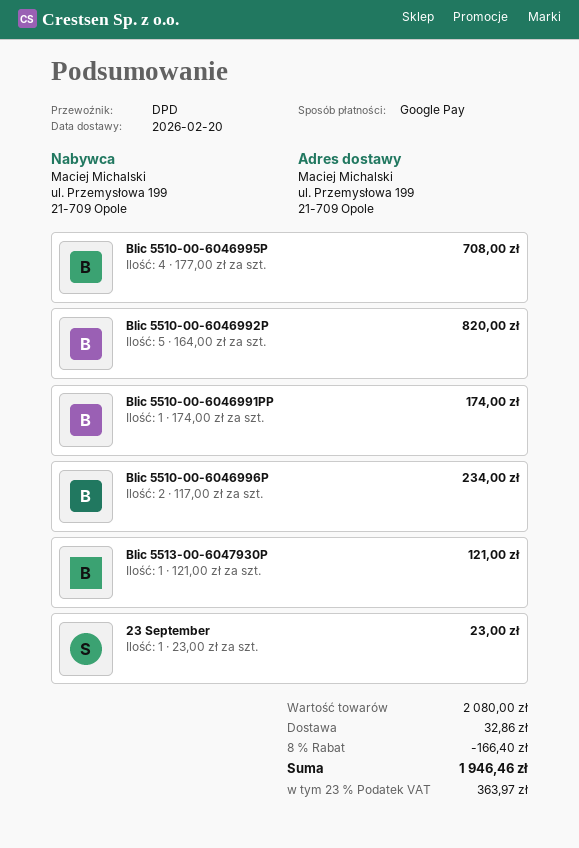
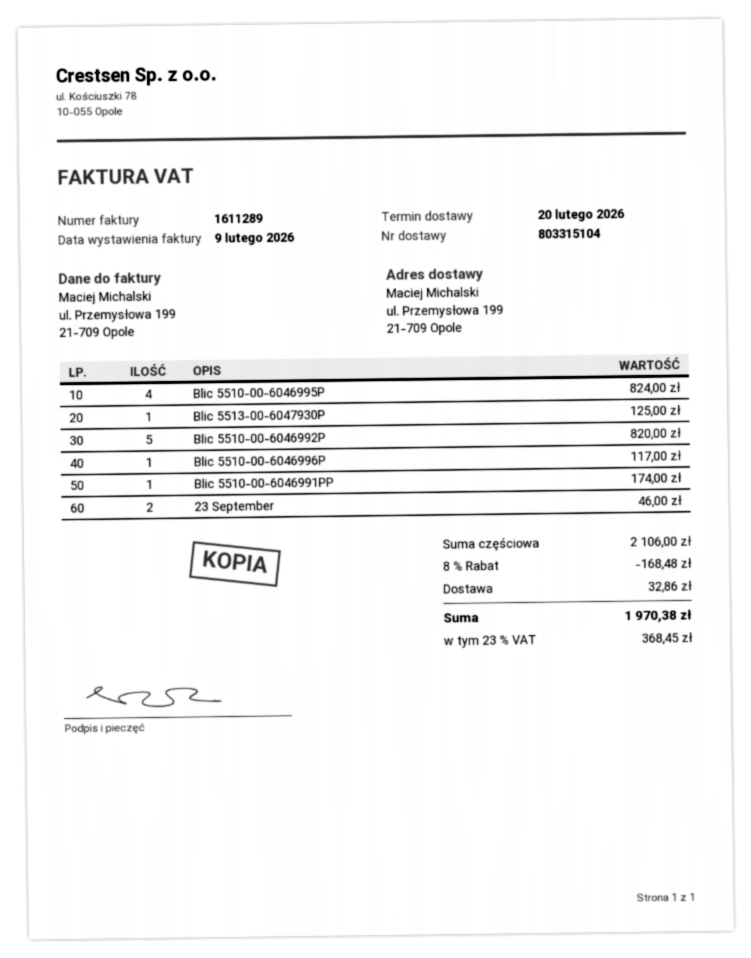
Blic 5510-00-6046995P: 4 for 708.00 -> 4 for 824.00
Blic 5510-00-6046996P: 2 for 234.00 -> 1 for 117.00
Blic 5513-00-6047930P: 1 for 121.00 -> 1 for 125.00
23 September: 1 for 23.00 -> 2 for 46.00
subtotal: 2080.00 -> 2106.00
discount: 8% = 166.40 -> 8% = 168.48
tax: 23% = 363.97 -> 23% = 368.45
total: 1946.46 -> 1970.38

